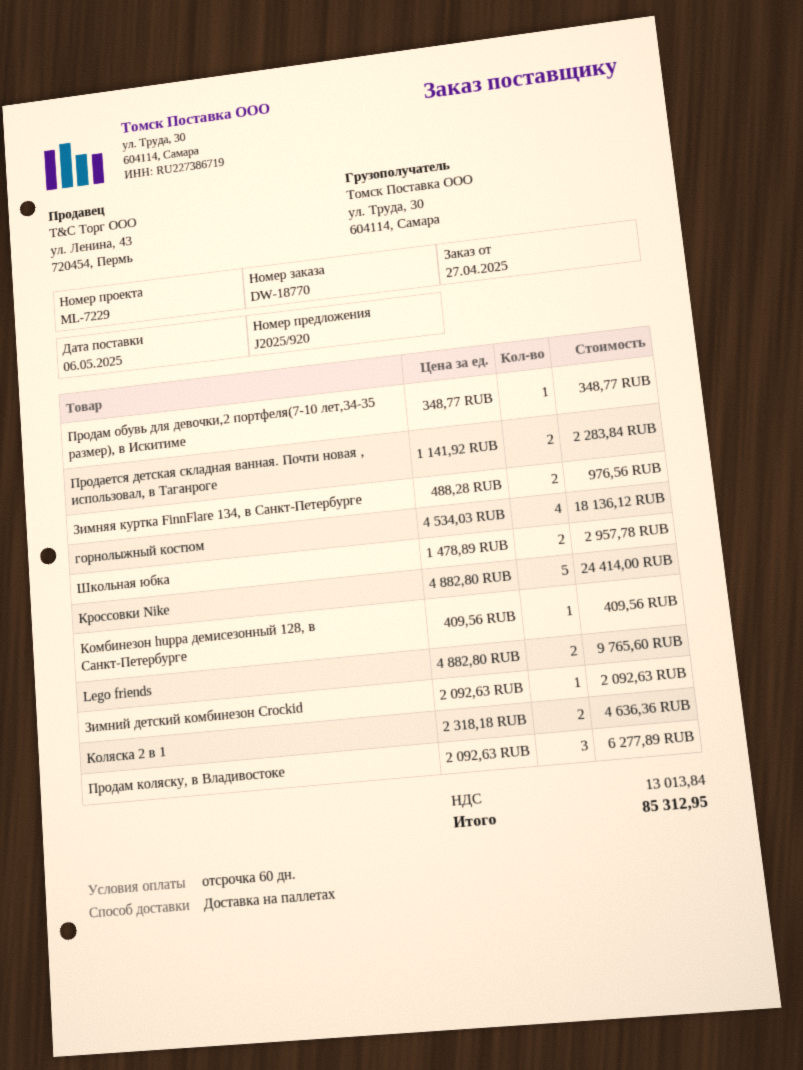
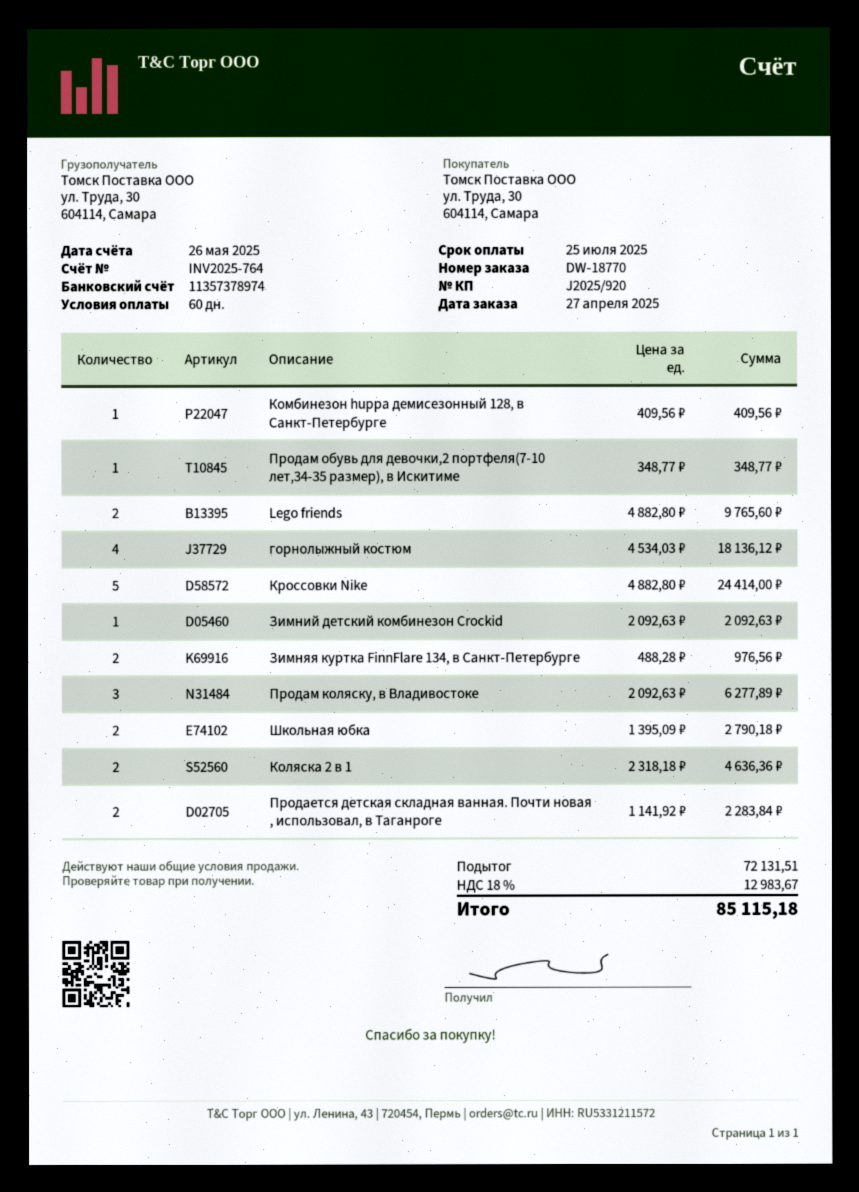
Школьная юбка: 2 x 1478.89 = 2957.78 -> 2 x 1395.09 = 2790.18
tax: 13013.84 -> 12983.67
total: 85312.95 -> 85115.18

